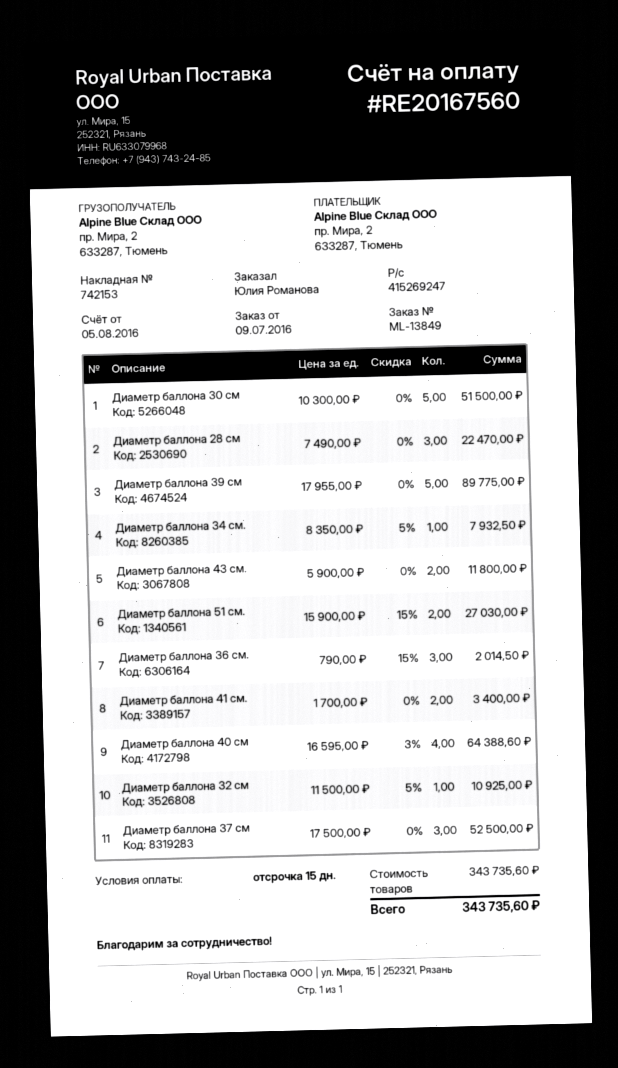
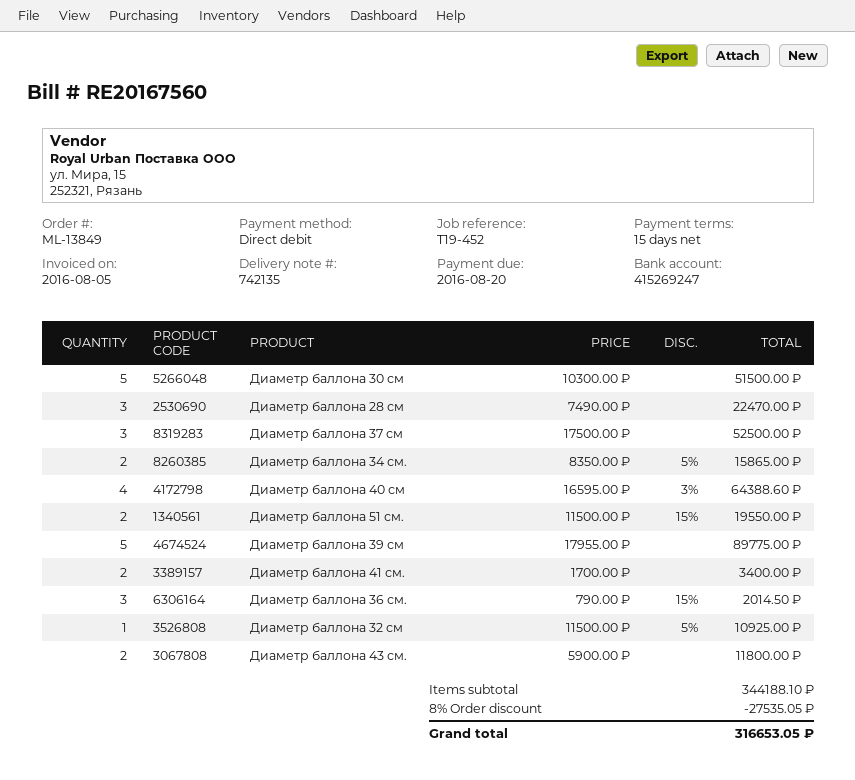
delivery note number: 742153 -> 742135
Диаметр баллона 34 см.: 1 x 8350.00 - 5% = 7932.50 -> 2 x 8350.00 - 5% = 15865.00
Диаметр баллона 51 см.: 2 x 15900.00 - 15% = 27030.00 -> 2 x 11500.00 - 15% = 19550.00
subtotal: 343735.60 -> 344188.10
discount: none -> 8% = 27535.05
total: 343735.60 -> 316653.05

